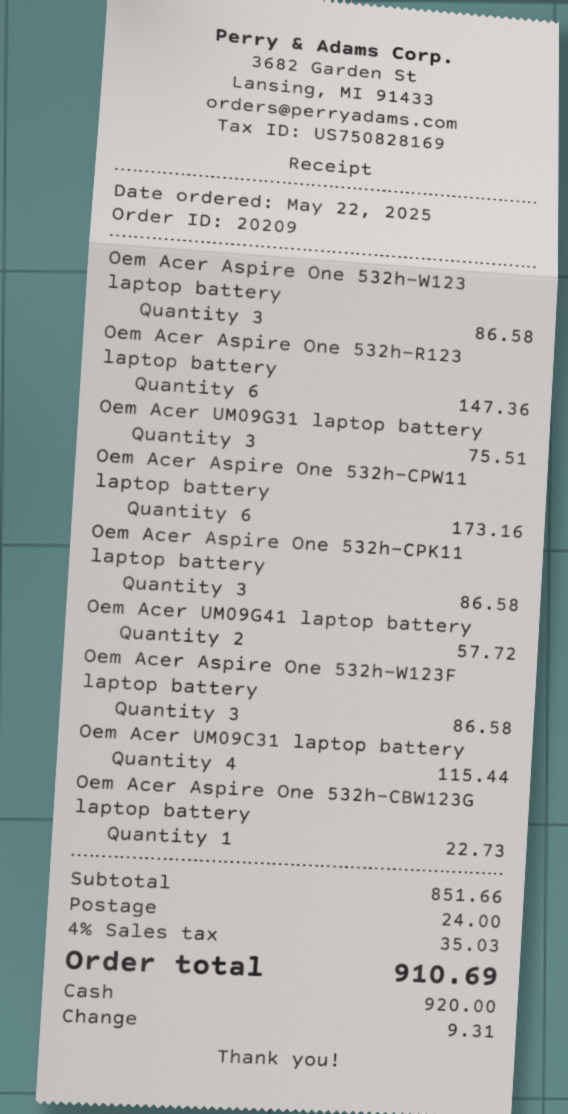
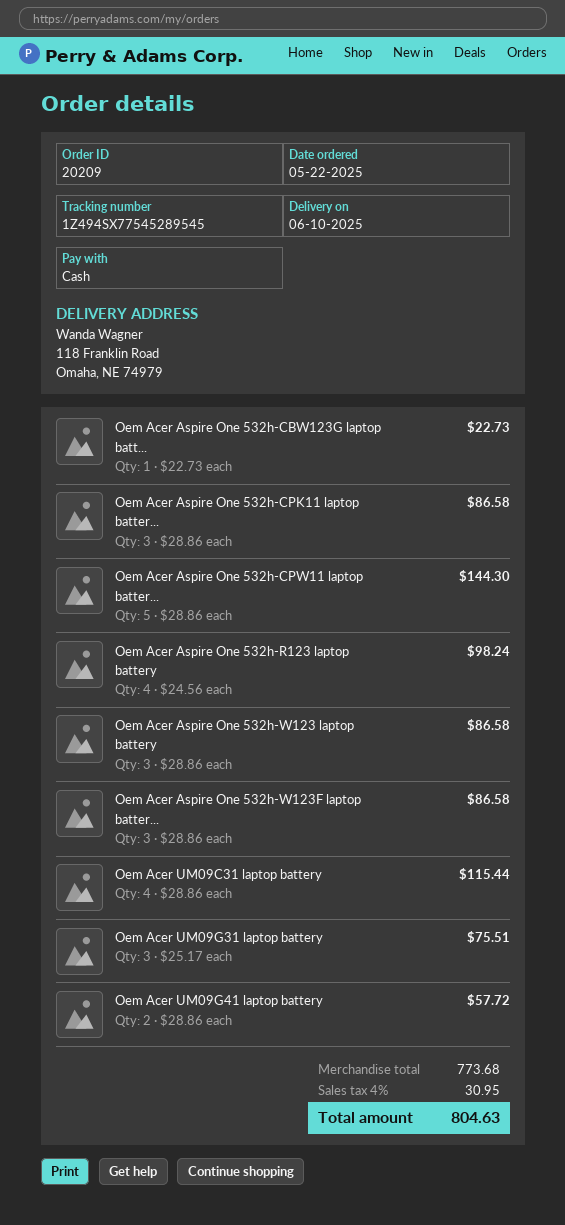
Oem Acer Aspire One 532h-R123 laptop battery: 6 for 147.36 -> 4 for 98.24
Oem Acer Aspire One 532h-CPW11 laptop battery: 6 for 173.16 -> 5 for 144.30
subtotal: 851.66 -> 773.68
shipping: 24.00 -> none
tax: 4% = 35.03 -> 4% = 30.95
total: 910.69 -> 804.63

